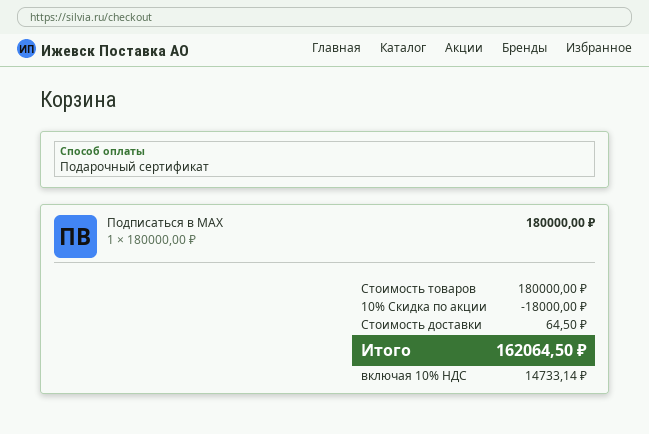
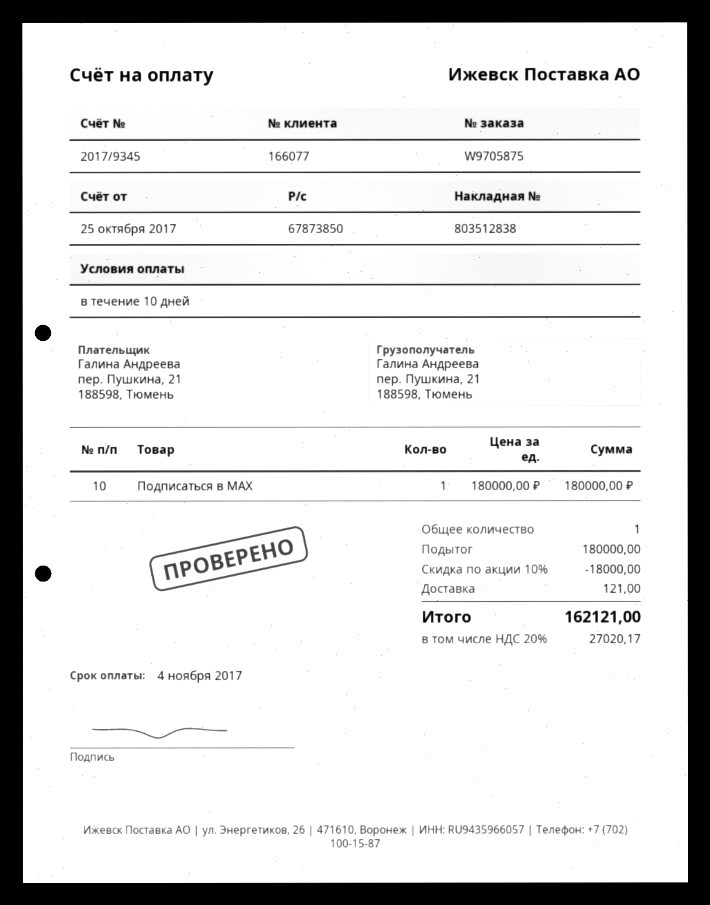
shipping: 64.50 -> 121.00
tax: 10% = 14733.14 -> 20% = 27020.17
total: 162064.50 -> 162121.00

